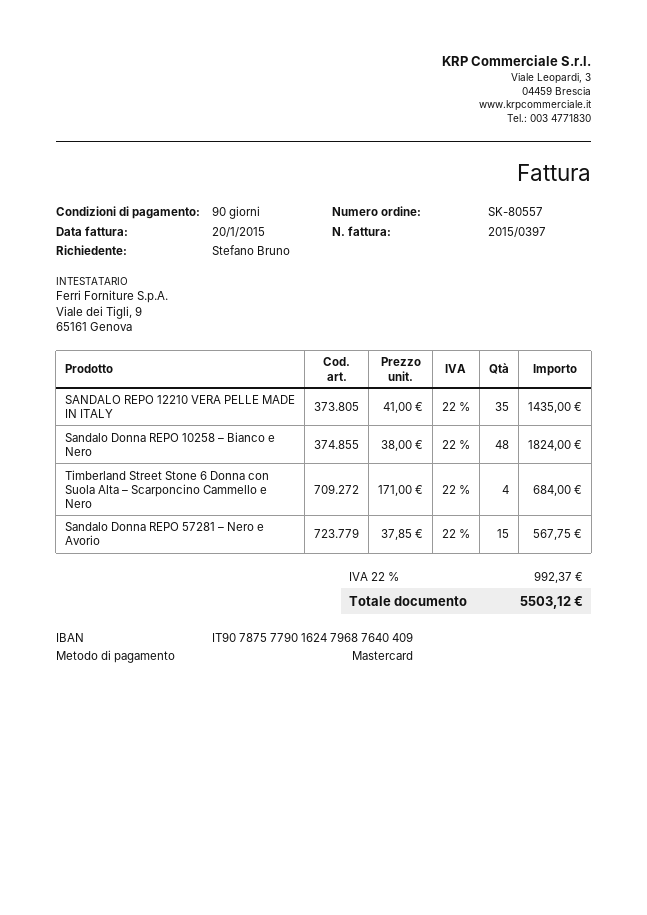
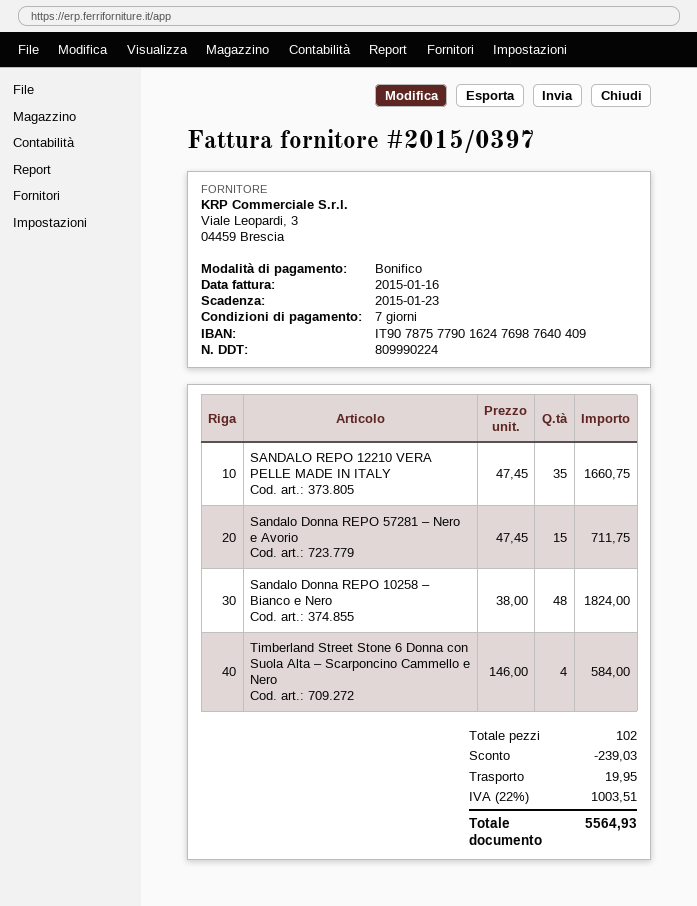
invoice date: 2015-01-20 -> 2015-01-16
payment terms: 90 days -> 7 days
payment method: Mastercard -> bank transfer
bank account: IT9078757790162479687640409 -> IT9078757790162476987640409
SANDALO REPO 12210 VERA PELLE MADE IN ITALY: 35 x 41.00 = 1435.00 -> 35 x 47.45 = 1660.75
Timberland Street Stone 6 Donna con Suola Alta – Scarponcino Cammello e Nero: 4 x 171.00 = 684.00 -> 4 x 146.00 = 584.00
Sandalo Donna REPO 57281 – Nero e Avorio: 15 x 37.85 = 567.75 -> 15 x 47.45 = 711.75
discount: none -> 239.03
shipping: none -> 19.95
tax: 22% = 992.37 -> 22% = 1003.51
total: 5503.12 -> 5564.93

